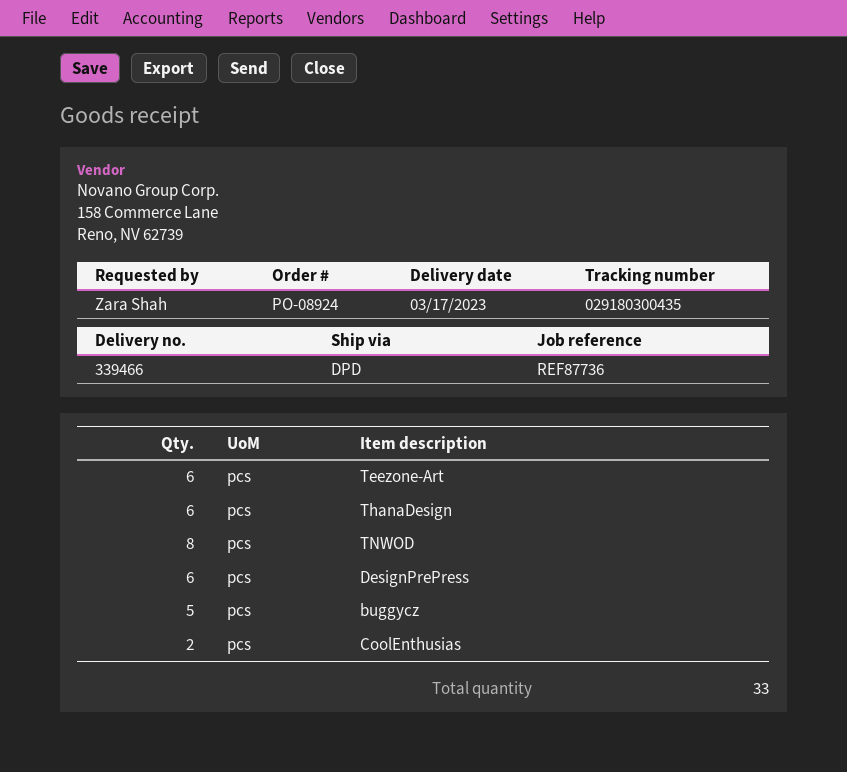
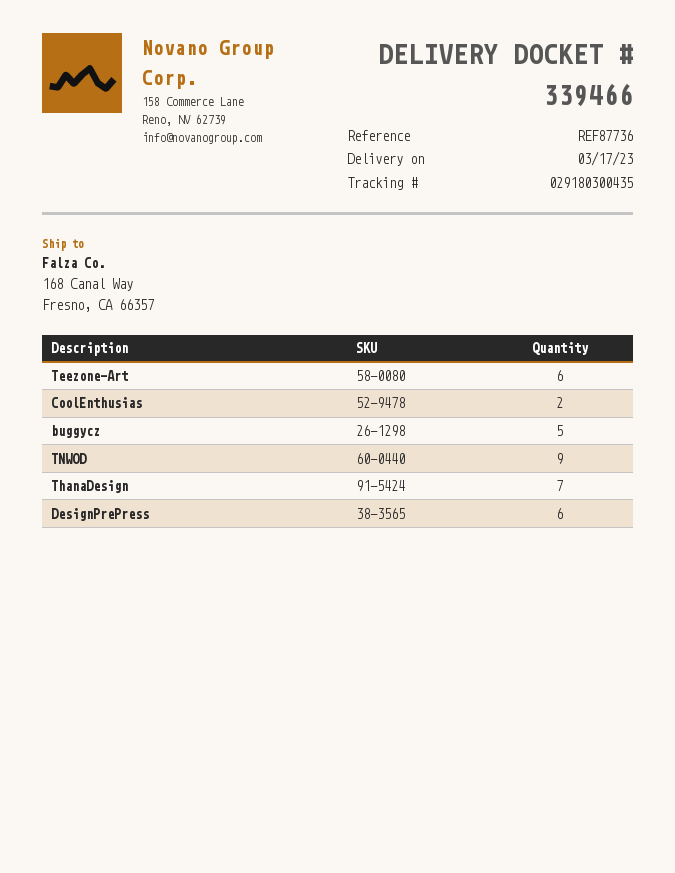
ThanaDesign: 6 -> 7
TNWOD: 8 -> 9

